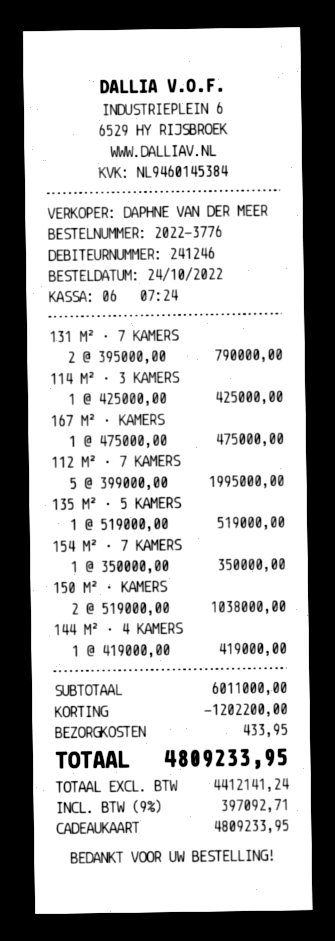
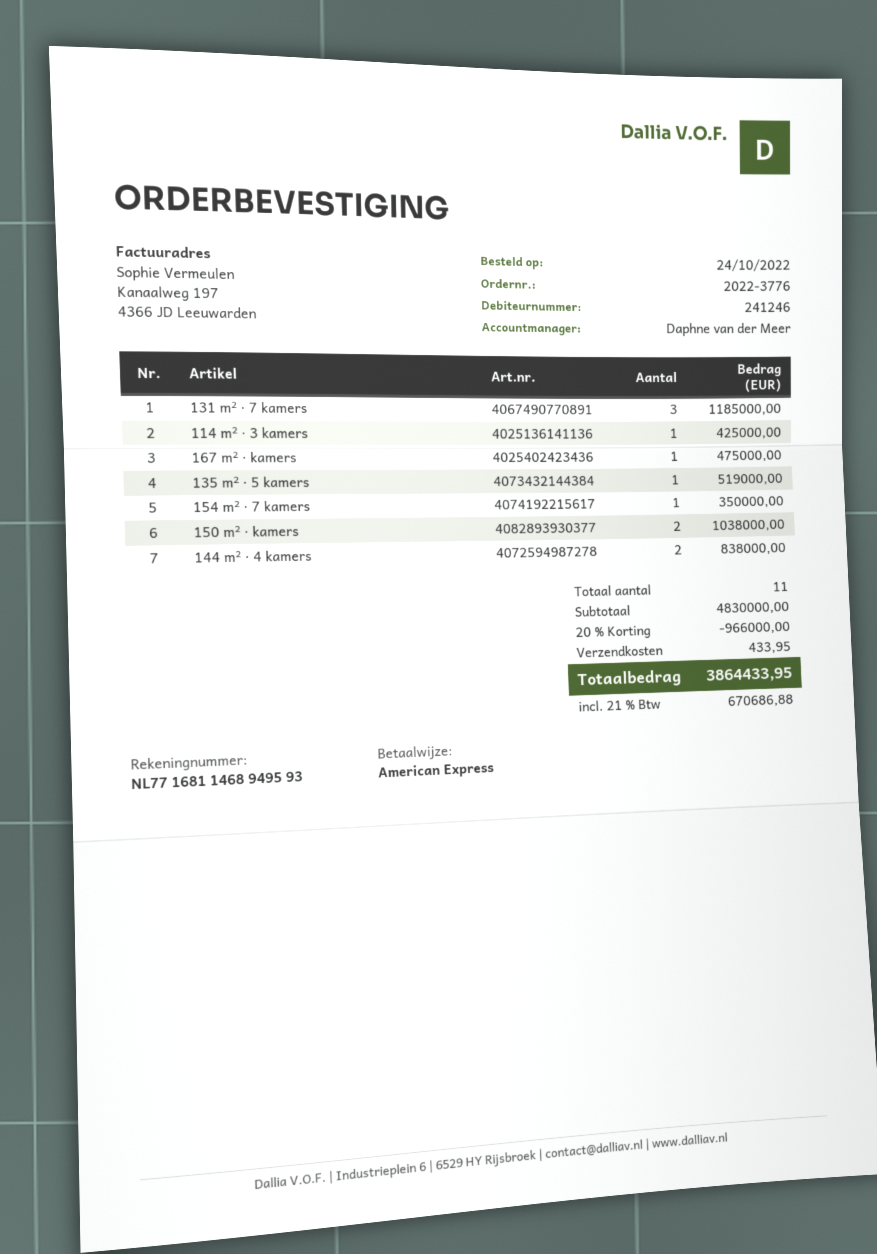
payment method: gift card -> American Express
131 M² · 7 KAMERS: 2 for 790000.00 -> 3 for 1185000.00
112 M² · 7 KAMERS: 5 for 1995000.00 -> none
144 M² · 4 KAMERS: 1 for 419000.00 -> 2 for 838000.00
subtotal: 6011000.00 -> 4830000.00
discount: 1202200.00 -> 966000.00
tax: 9% = 397092.71 -> 21% = 670686.88
total: 4809233.95 -> 3864433.95

